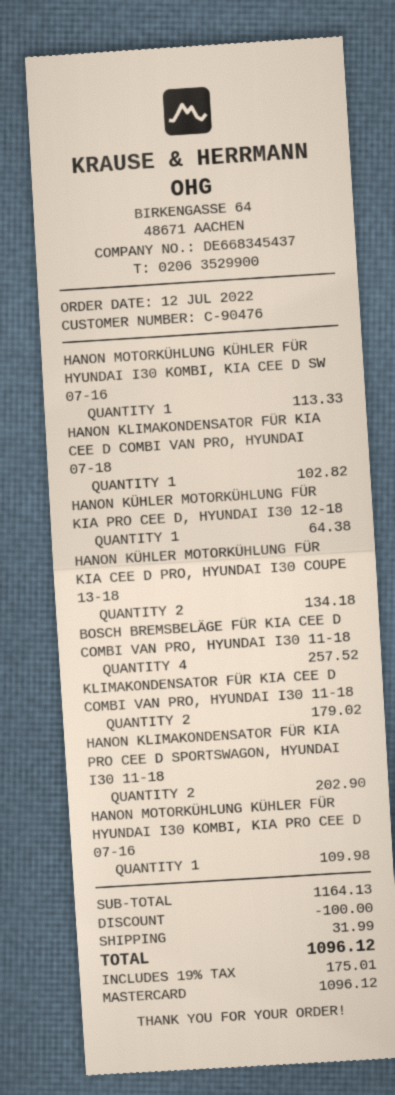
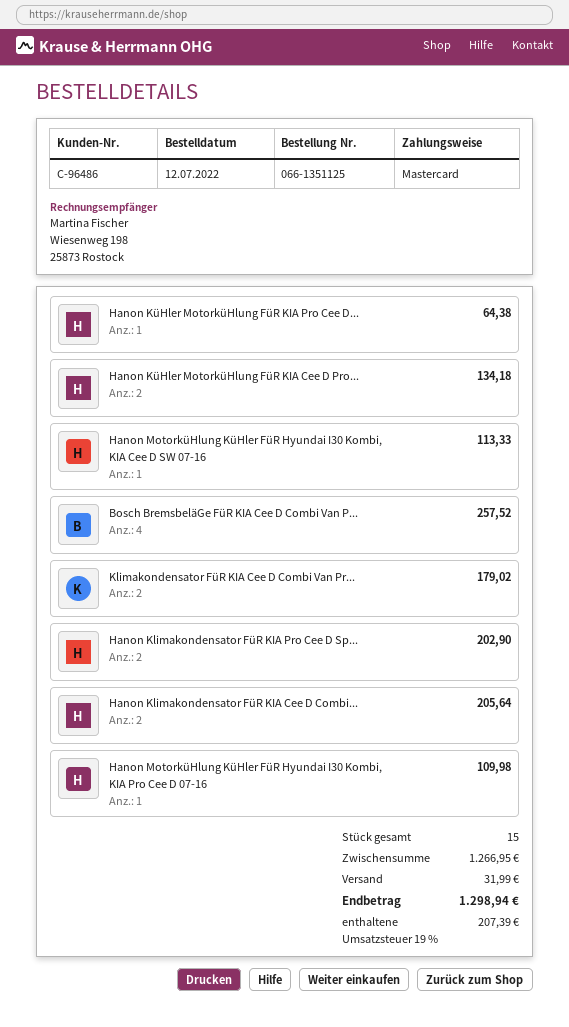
customer number: C-90476 -> C-96486
HANON KLIMAKONDENSATOR FÜR KIA CEE D COMBI VAN PRO, HYUNDAI 07-18: 1 for 102.82 -> 2 for 205.64
subtotal: 1164.13 -> 1266.95
discount: 100.00 -> none
tax: 19% = 175.01 -> 19% = 207.39
total: 1096.12 -> 1298.94

